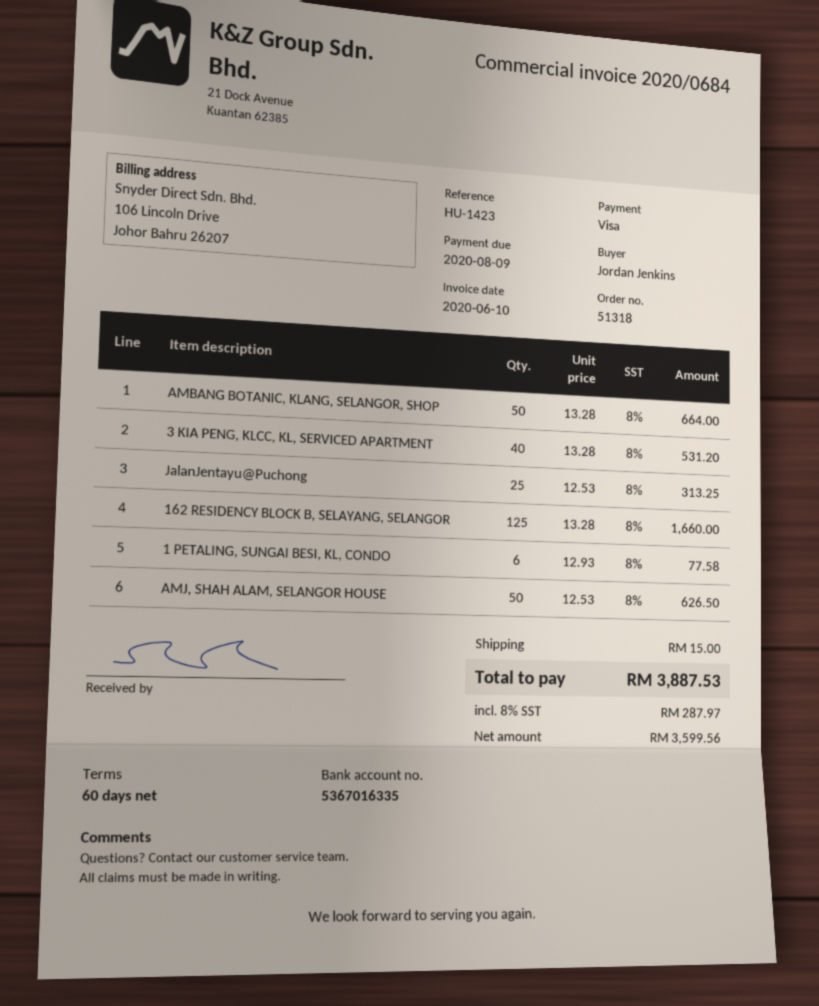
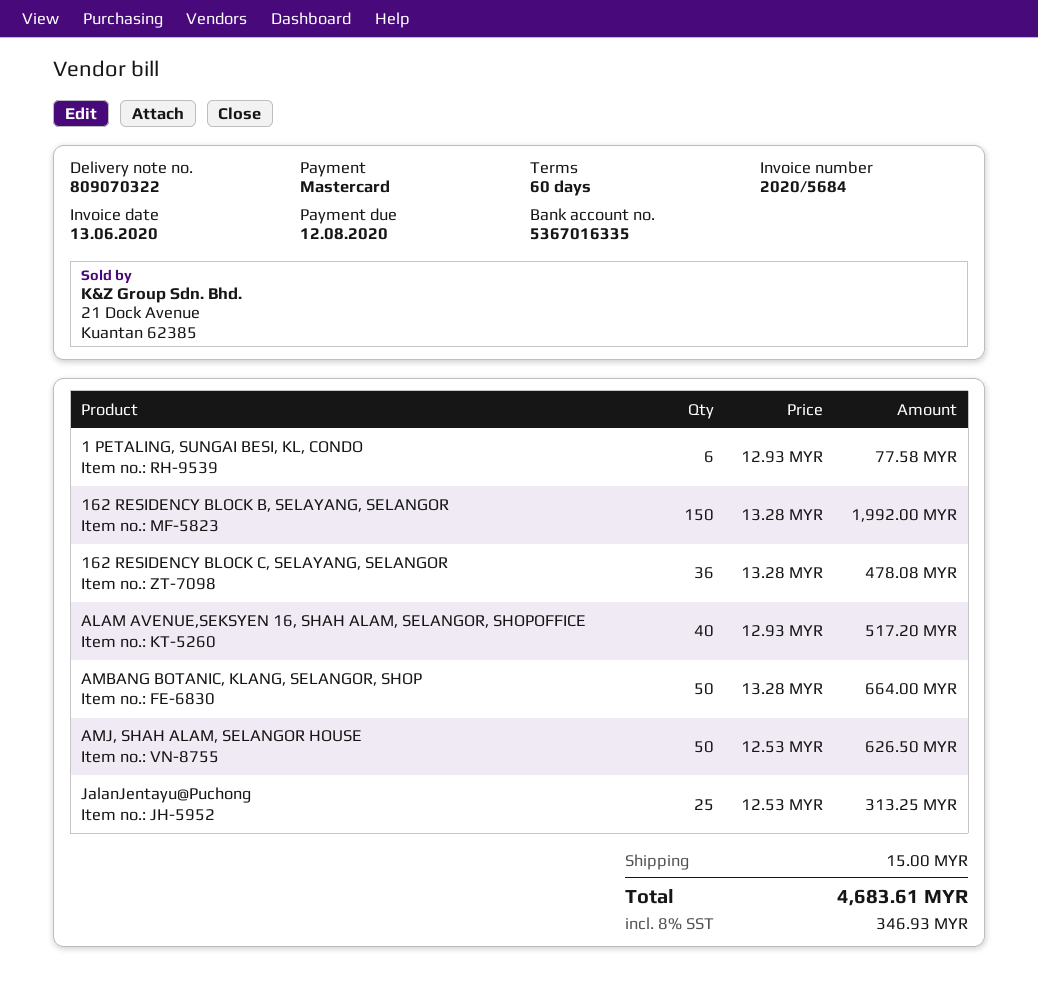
invoice number: 2020/0684 -> 2020/5684
invoice date: 2020-06-10 -> 2020-06-13
due date: 2020-08-09 -> 2020-08-12
payment method: Visa -> Mastercard
3 KIA PENG, KLCC, KL, SERVICED APARTMENT: 40 x 13.28 = 531.20 -> none
162 RESIDENCY BLOCK B, SELAYANG, SELANGOR: 125 x 13.28 = 1660.00 -> 150 x 13.28 = 1992.00
162 RESIDENCY BLOCK C, SELAYANG, SELANGOR: none -> 36 x 13.28 = 478.08
ALAM AVENUE,SEKSYEN 16, SHAH ALAM, SELANGOR, SHOPOFFICE: none -> 40 x 12.93 = 517.20
tax: 8% = 287.97 -> 8% = 346.93
total: 3887.53 -> 4683.61

